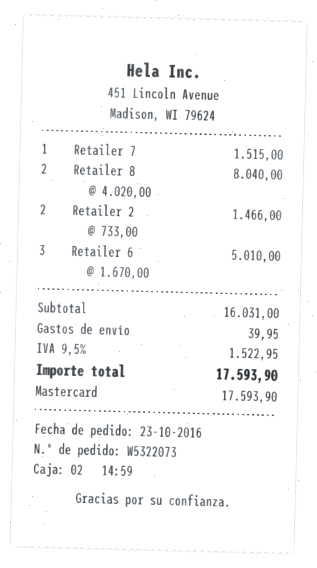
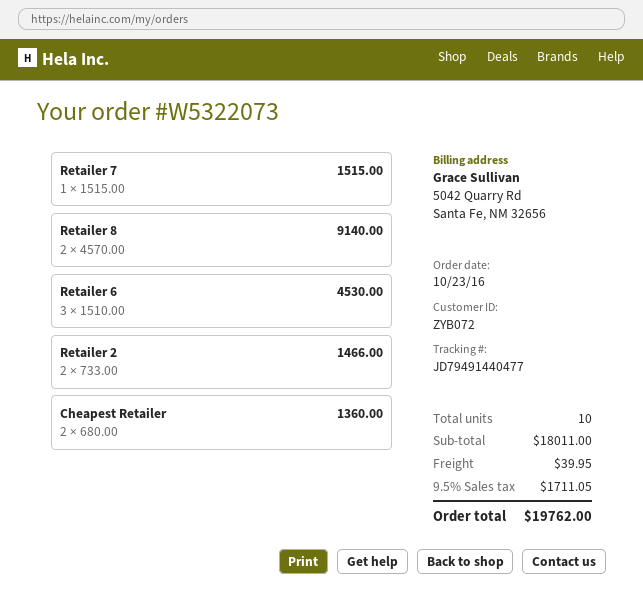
Retailer 8: 2 x 4020.00 = 8040.00 -> 2 x 4570.00 = 9140.00
Retailer 6: 3 x 1670.00 = 5010.00 -> 3 x 1510.00 = 4530.00
Cheapest Retailer: none -> 2 x 680.00 = 1360.00
subtotal: 16031.00 -> 18011.00
tax: 9.5% = 1522.95 -> 9.5% = 1711.05
total: 17593.90 -> 19762.00

